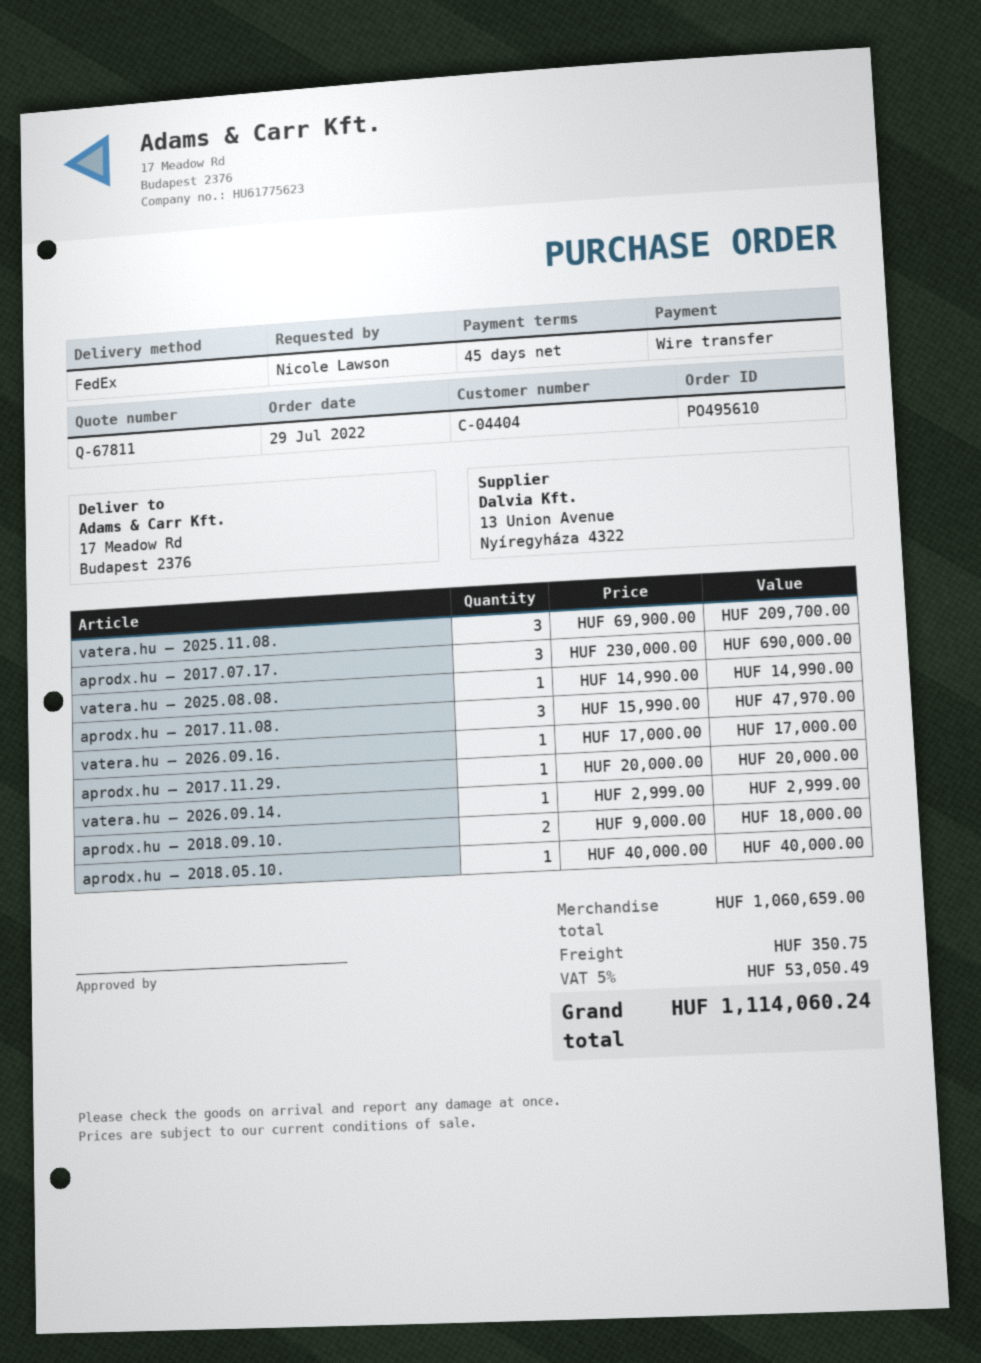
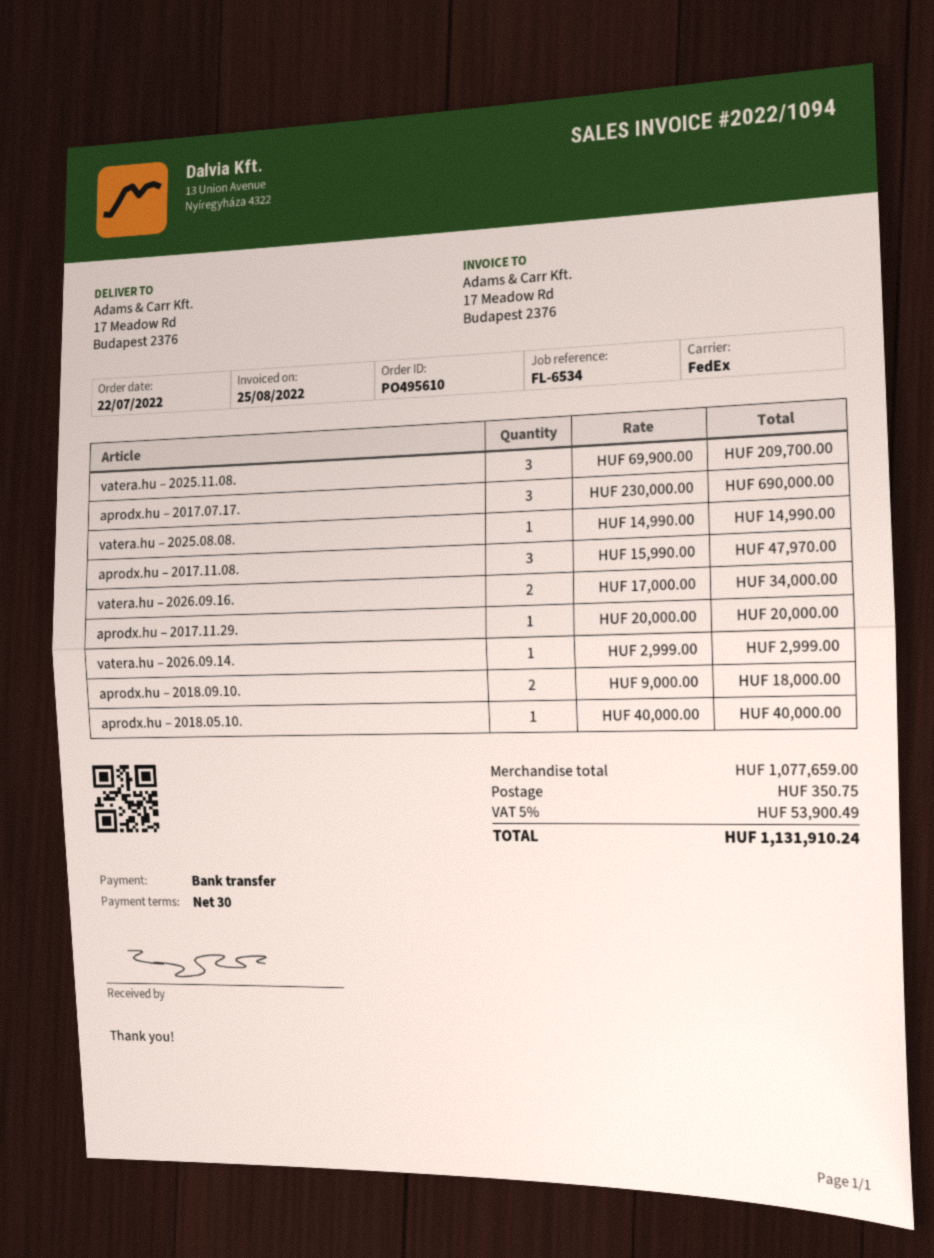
order date: 2022-07-29 -> 2022-07-22
payment terms: 45 days -> 30 days
vatera.hu – 2026.09.16.: 1 x 17000.00 = 17000.00 -> 2 x 17000.00 = 34000.00
subtotal: 1060659.00 -> 1077659.00
tax: 5% = 53050.49 -> 5% = 53900.49
total: 1114060.24 -> 1131910.24

